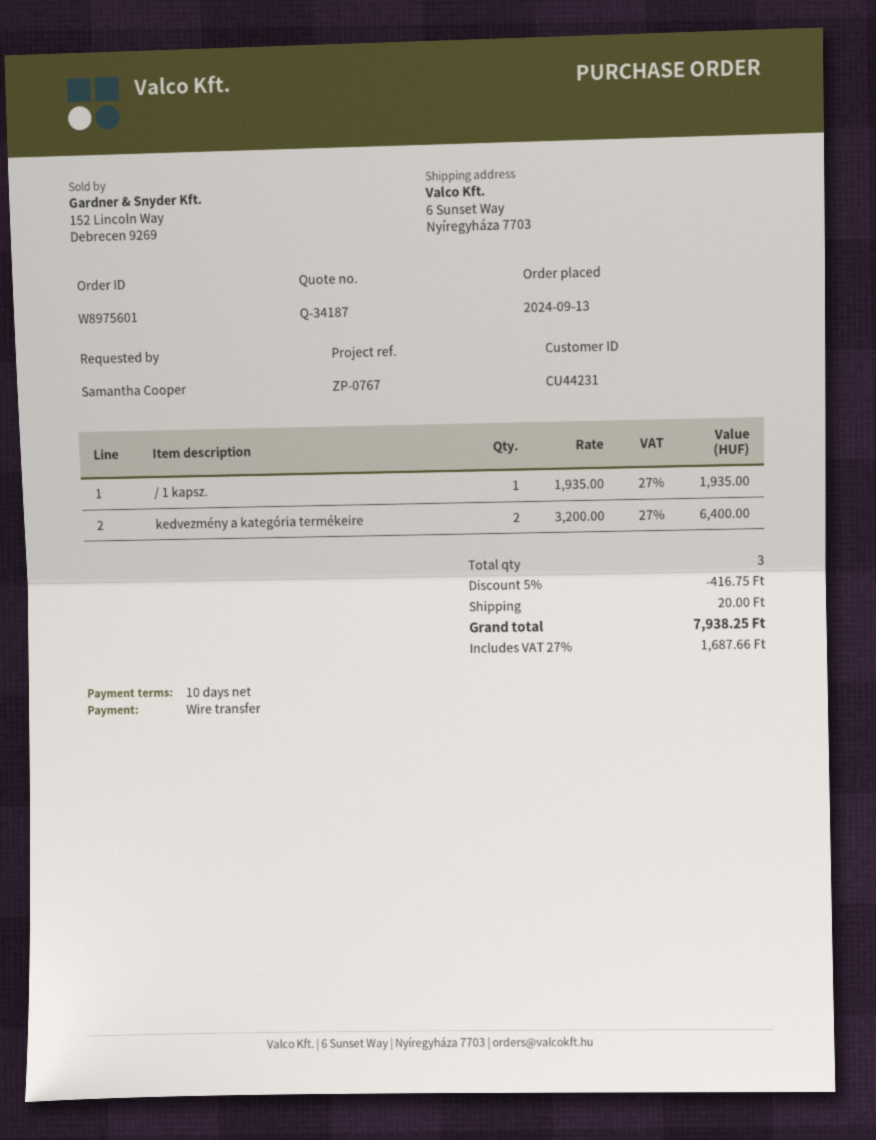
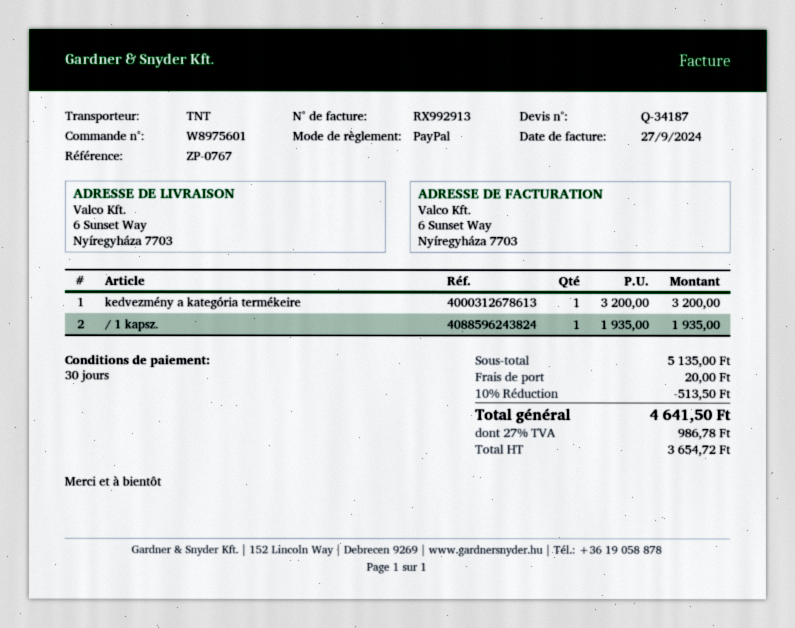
payment terms: 10 days -> 30 days
payment method: bank transfer -> PayPal
kedvezmény a kategória termékeire: 2 x 3200.00 = 6400.00 -> 1 x 3200.00 = 3200.00
discount: 5% = 416.75 -> 10% = 513.50
tax: 27% = 1687.66 -> 27% = 986.78
total: 7938.25 -> 4641.50

